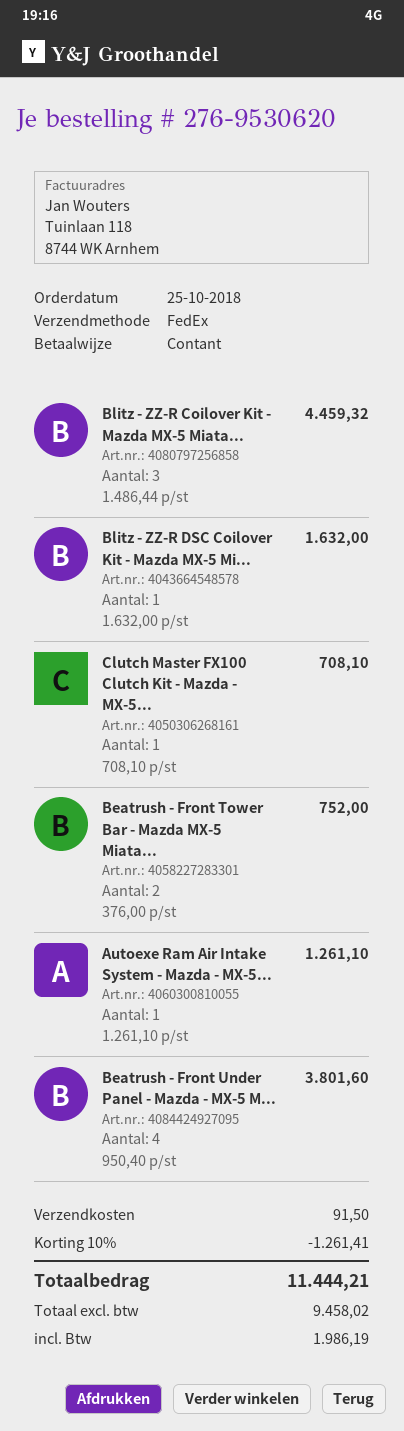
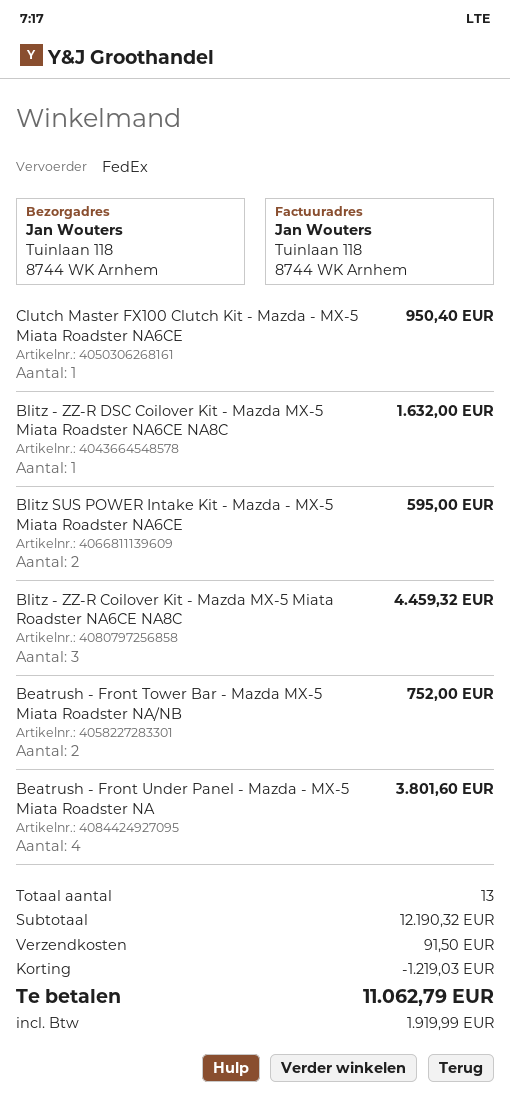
Clutch Master FX100 Clutch Kit - Mazda - MX-5...: 1 for 708.10 -> 1 for 950.40
Autoexe Ram Air Intake System - Mazda - MX-5...: 1 for 1261.10 -> none
Blitz SUS POWER Intake Kit - Mazda - MX-5 Miata Roadster NA6CE: none -> 2 for 595.00
discount: 1261.41 -> 1219.03
tax: 1986.19 -> 1919.99
total: 11444.21 -> 11062.79

